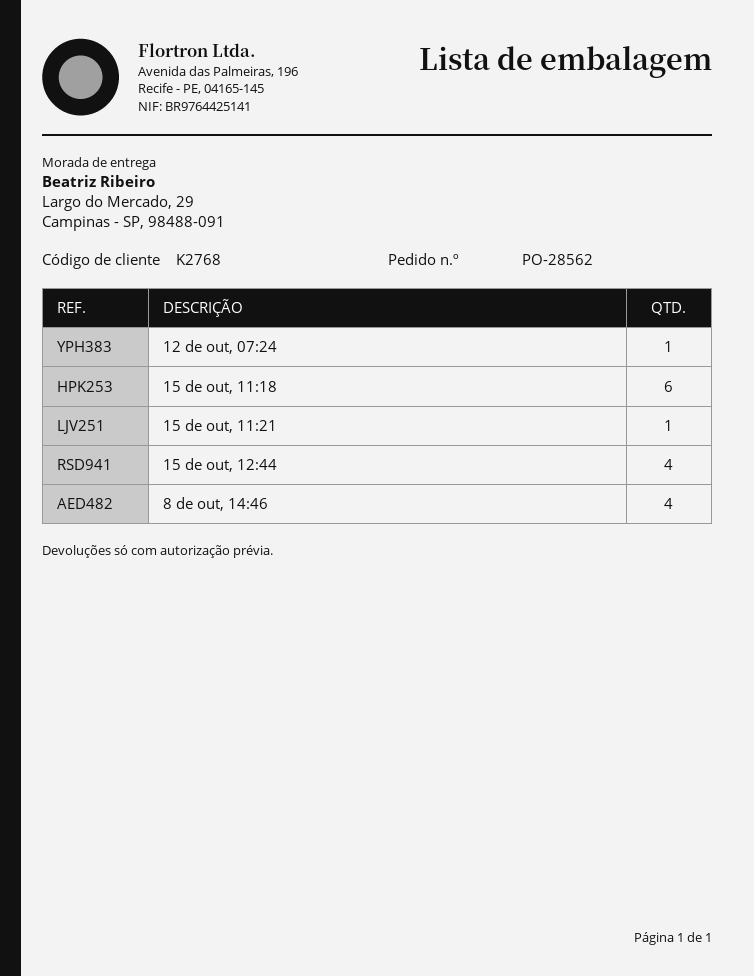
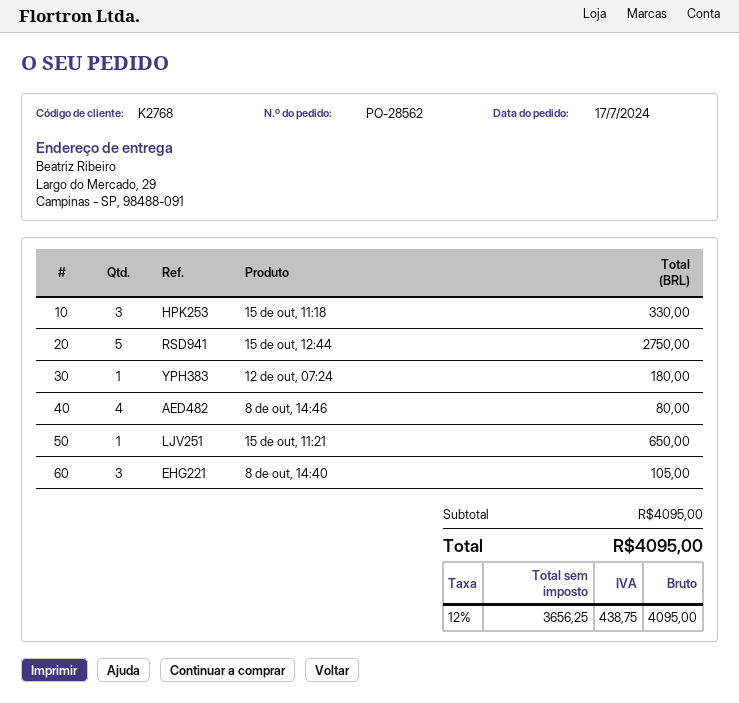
15 de out, 11:18: 6 -> 3
15 de out, 12:44: 4 -> 5
8 de out, 14:40: none -> 3

